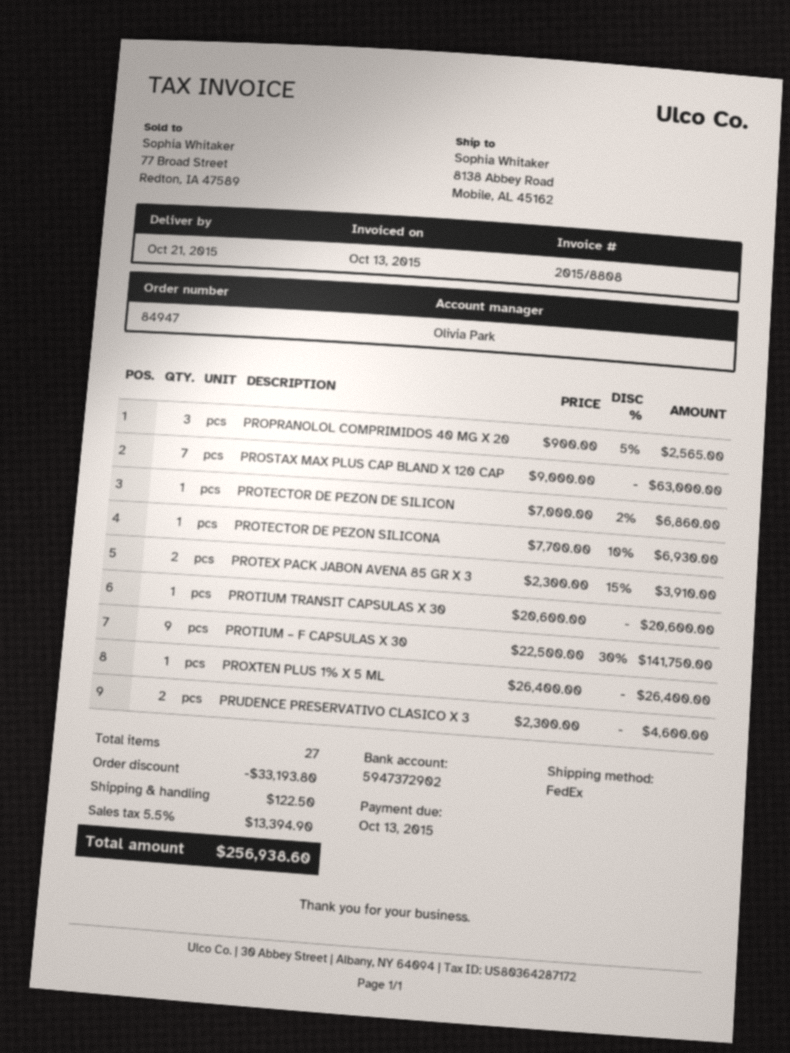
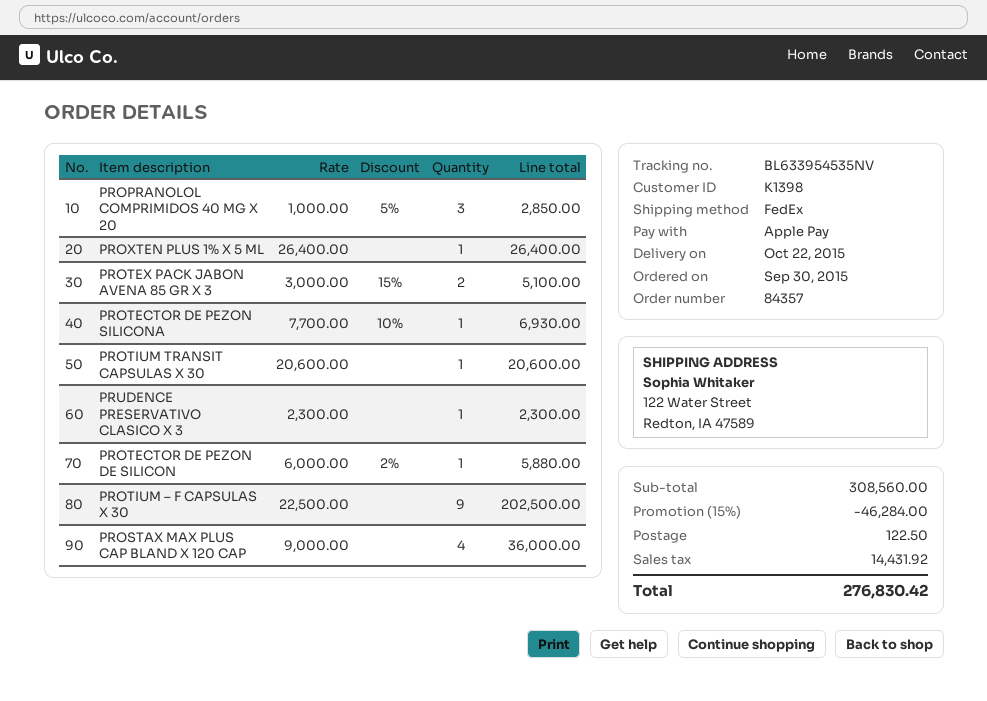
order number: 84947 -> 84357
delivery date: 2015-10-21 -> 2015-10-22
ship to: 8138 Abbey Road, Mobile, AL 45162 -> 122 Water Street, Redton, IA 47589
PROPRANOLOL COMPRIMIDOS 40 MG X 20: 3 x 900.00 - 5% = 2565.00 -> 3 x 1000.00 - 5% = 2850.00
PROSTAX MAX PLUS CAP BLAND X 120 CAP: 7 x 9000.00 = 63000.00 -> 4 x 9000.00 = 36000.00
PROTECTOR DE PEZON DE SILICON: 1 x 7000.00 - 2% = 6860.00 -> 1 x 6000.00 - 2% = 5880.00
PROTEX PACK JABON AVENA 85 GR X 3: 2 x 2300.00 - 15% = 3910.00 -> 2 x 3000.00 - 15% = 5100.00
PROTIUM – F CAPSULAS X 30: 9 x 22500.00 - 30% = 141750.00 -> 9 x 22500.00 = 202500.00
PRUDENCE PRESERVATIVO CLASICO X 3: 2 x 2300.00 = 4600.00 -> 1 x 2300.00 = 2300.00
discount: 33193.80 -> 46284.00
tax: 13394.90 -> 14431.92
total: 256938.60 -> 276830.42

